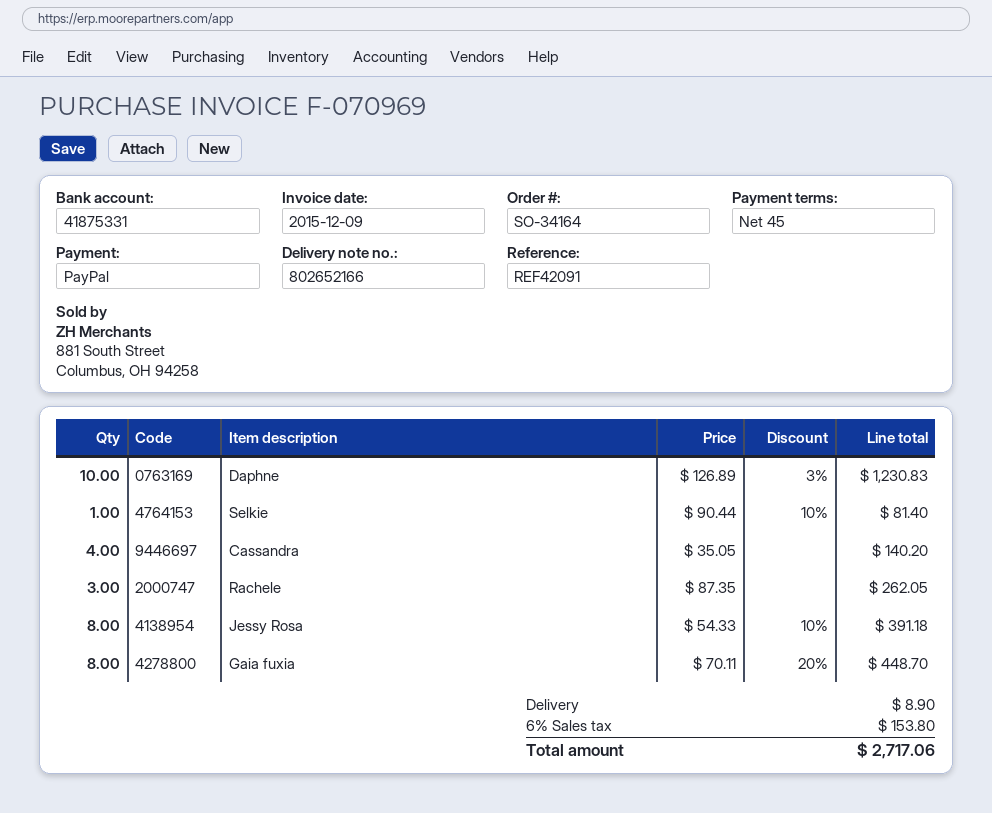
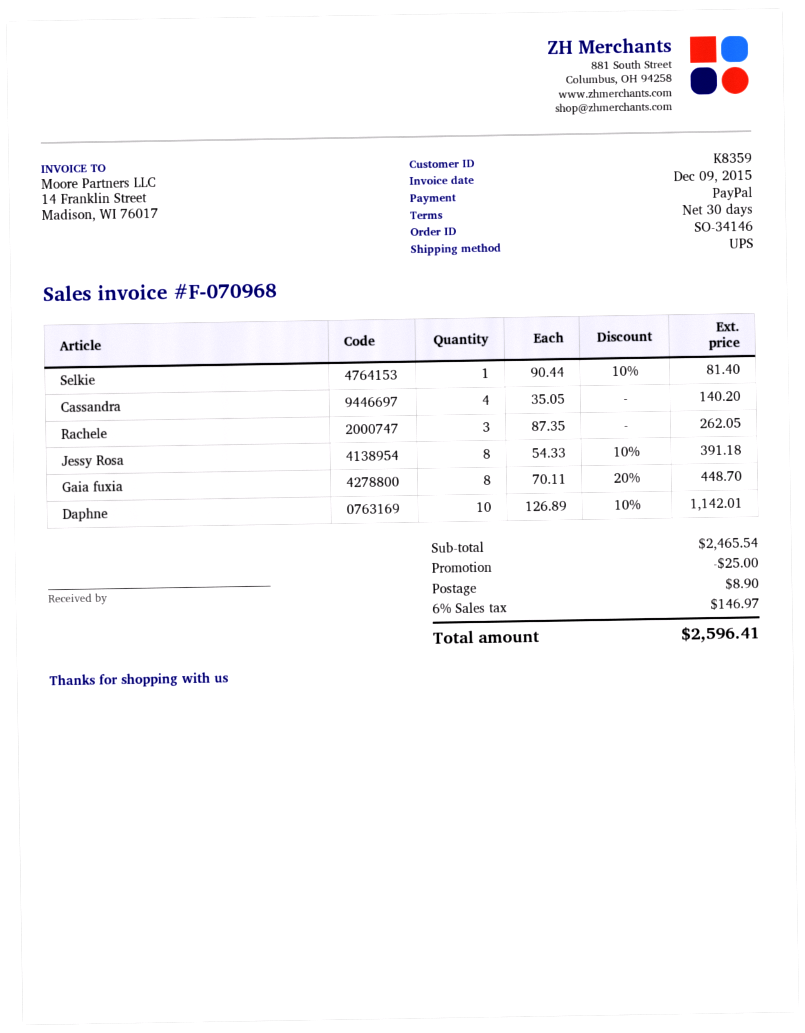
order number: SO-34164 -> SO-34146
invoice number: F-070969 -> F-070968
payment terms: 45 days -> 30 days
Daphne: 10 x 126.89 - 3% = 1230.83 -> 10 x 126.89 - 10% = 1142.01
discount: none -> 25.00
tax: 6% = 153.80 -> 6% = 146.97
total: 2717.06 -> 2596.41

